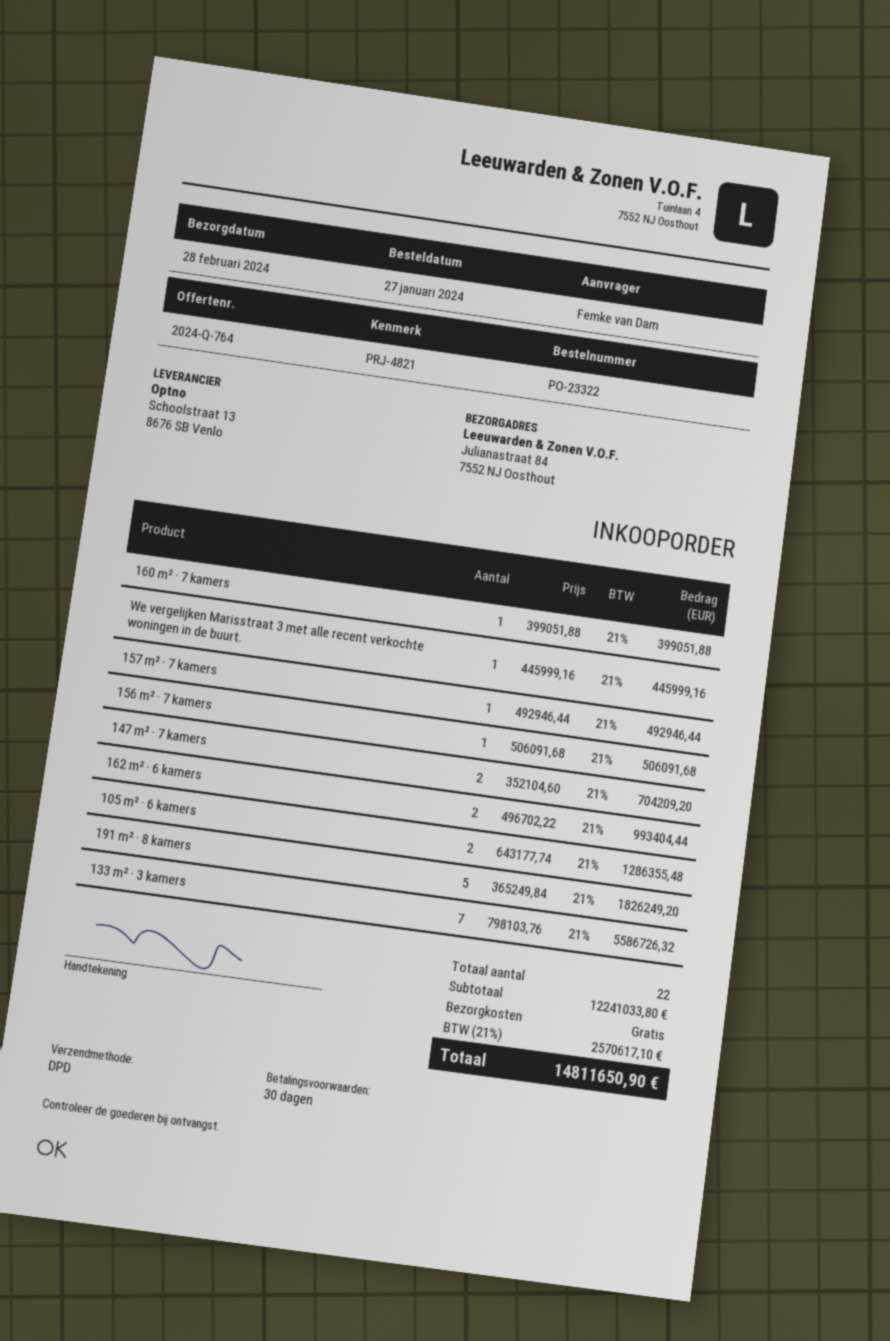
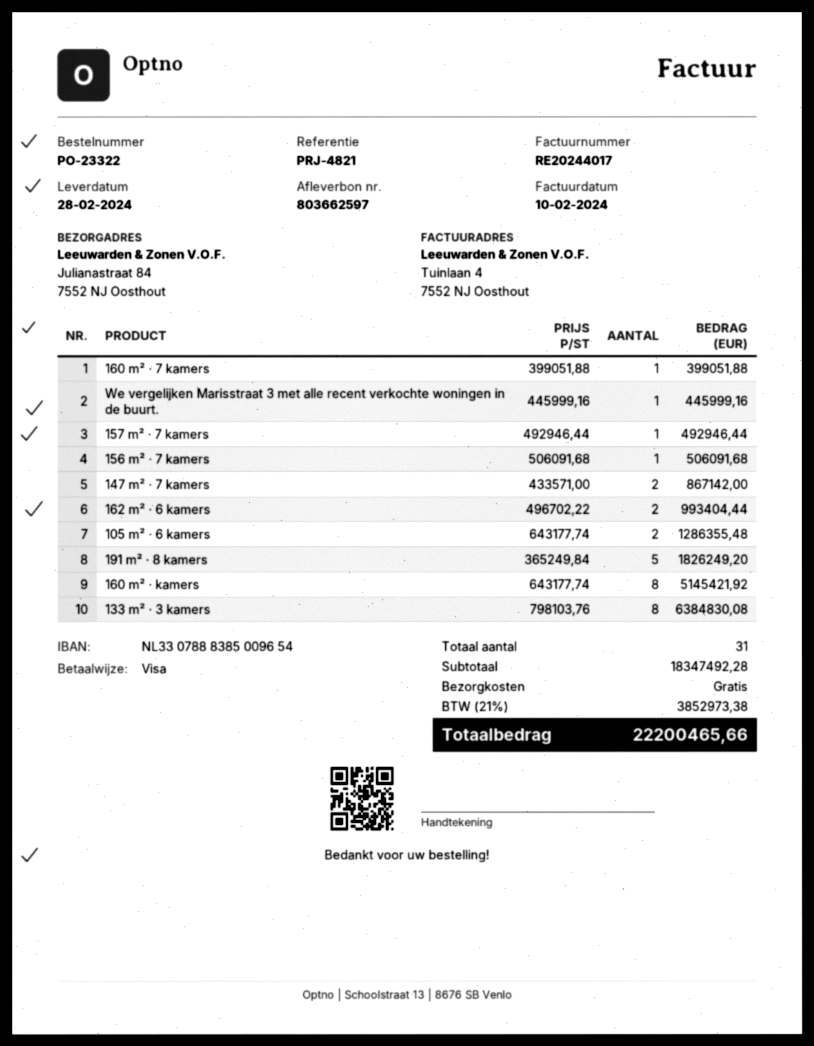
147 m² · 7 kamers: 2 x 352104.60 = 704209.20 -> 2 x 433571.00 = 867142.00
133 m² · 3 kamers: 7 x 798103.76 = 5586726.32 -> 8 x 798103.76 = 6384830.08
160 m² · kamers: none -> 8 x 643177.74 = 5145421.92
total quantity: 22 -> 31
subtotal: 12241033.80 -> 18347492.28
tax: 21% = 2570617.10 -> 21% = 3852973.38
total: 14811650.90 -> 22200465.66

